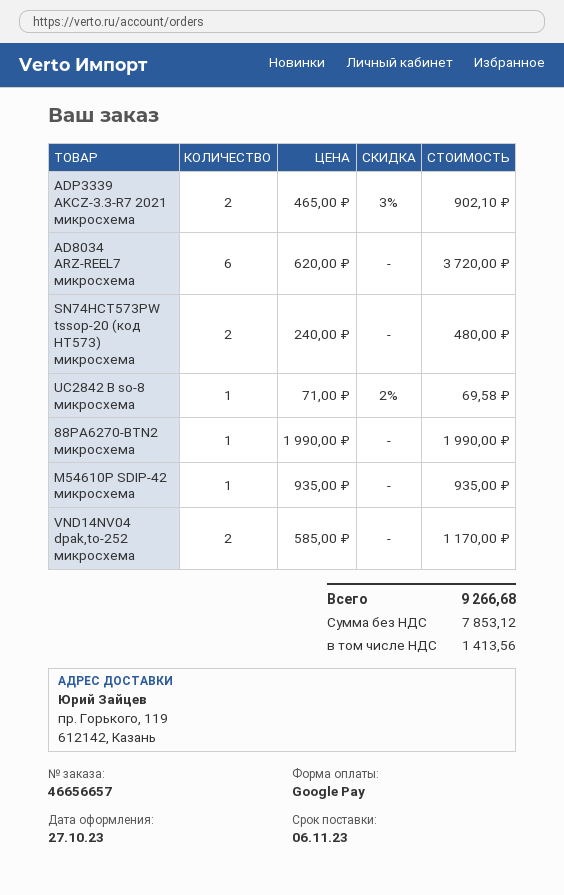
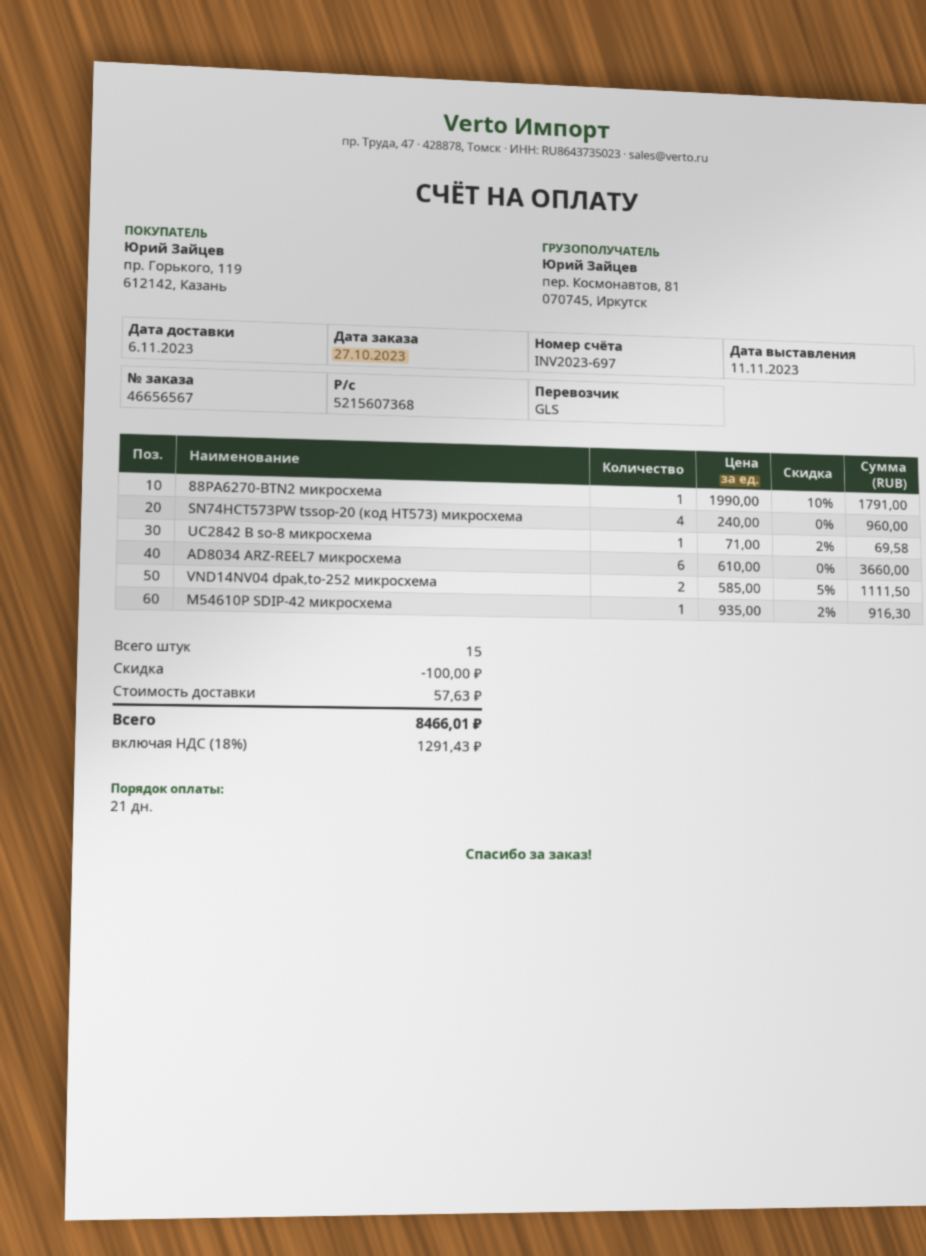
order number: 46656657 -> 46656567
ship to: пр. Горького, 119, 612142, Казань -> пер. Космонавтов, 81, 070745, Иркутск
ADP3339 AKCZ-3.3-R7 2021 микросхема: 2 x 465.00 - 3% = 902.10 -> none
AD8034 ARZ-REEL7 микросхема: 6 x 620.00 = 3720.00 -> 6 x 610.00 = 3660.00
SN74HCT573PW tssop-20 (код HT573) микросхема: 2 x 240.00 = 480.00 -> 4 x 240.00 = 960.00
88PA6270-BTN2 микросхема: 1 x 1990.00 = 1990.00 -> 1 x 1990.00 - 10% = 1791.00
M54610P SDIP-42 микросхема: 1 x 935.00 = 935.00 -> 1 x 935.00 - 2% = 916.30
VND14NV04 dpak,to-252 микросхема: 2 x 585.00 = 1170.00 -> 2 x 585.00 - 5% = 1111.50
discount: none -> 100.00
shipping: none -> 57.63
tax: 1413.56 -> 1291.43
total: 9266.68 -> 8466.01

